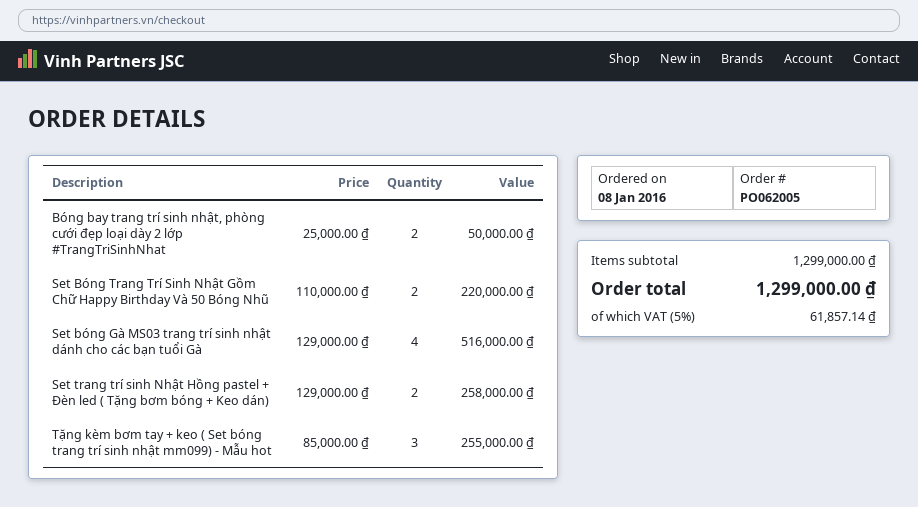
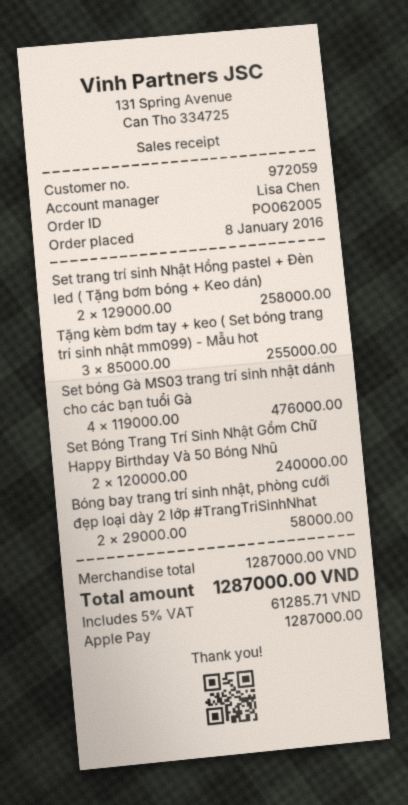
Bóng bay trang trí sinh nhật, phòng cưới đẹp loại dày 2 lớp #TrangTriSinhNhat: 2 x 25000.00 = 50000.00 -> 2 x 29000.00 = 58000.00
Set Bóng Trang Trí Sinh Nhật Gồm Chữ Happy Birthday Và 50 Bóng Nhũ: 2 x 110000.00 = 220000.00 -> 2 x 120000.00 = 240000.00
Set bóng Gà MS03 trang trí sinh nhật dánh cho các bạn tuổi Gà: 4 x 129000.00 = 516000.00 -> 4 x 119000.00 = 476000.00
subtotal: 1299000.00 -> 1287000.00
tax: 5% = 61857.14 -> 5% = 61285.71
total: 1299000.00 -> 1287000.00

